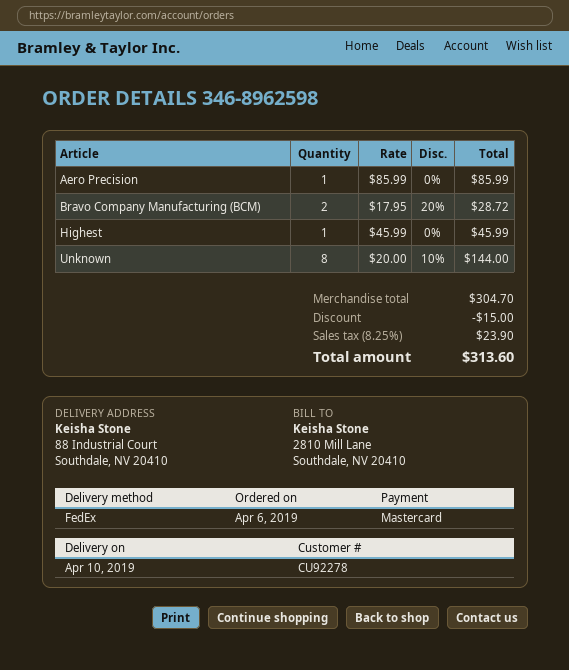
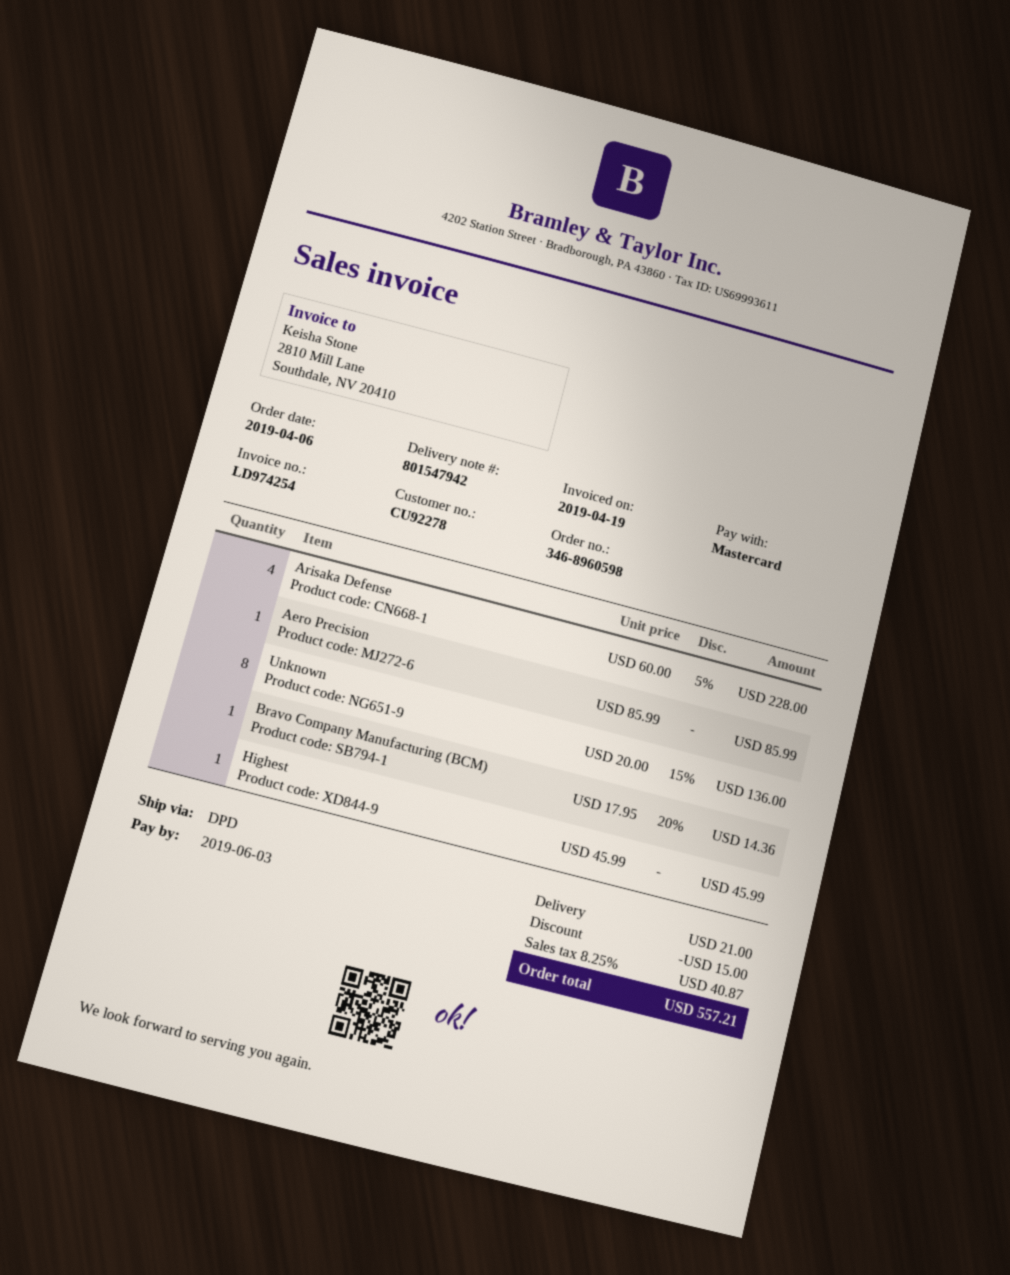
order number: 346-8962598 -> 346-8960598
shipping method: FedEx -> DPD
Bravo Company Manufacturing (BCM): 2 x 17.95 - 20% = 28.72 -> 1 x 17.95 - 20% = 14.36
Unknown: 8 x 20.00 - 10% = 144.00 -> 8 x 20.00 - 15% = 136.00
Arisaka Defense: none -> 4 x 60.00 - 5% = 228.00
shipping: none -> 21.00
tax: 8.25% = 23.90 -> 8.25% = 40.87
total: 313.60 -> 557.21

